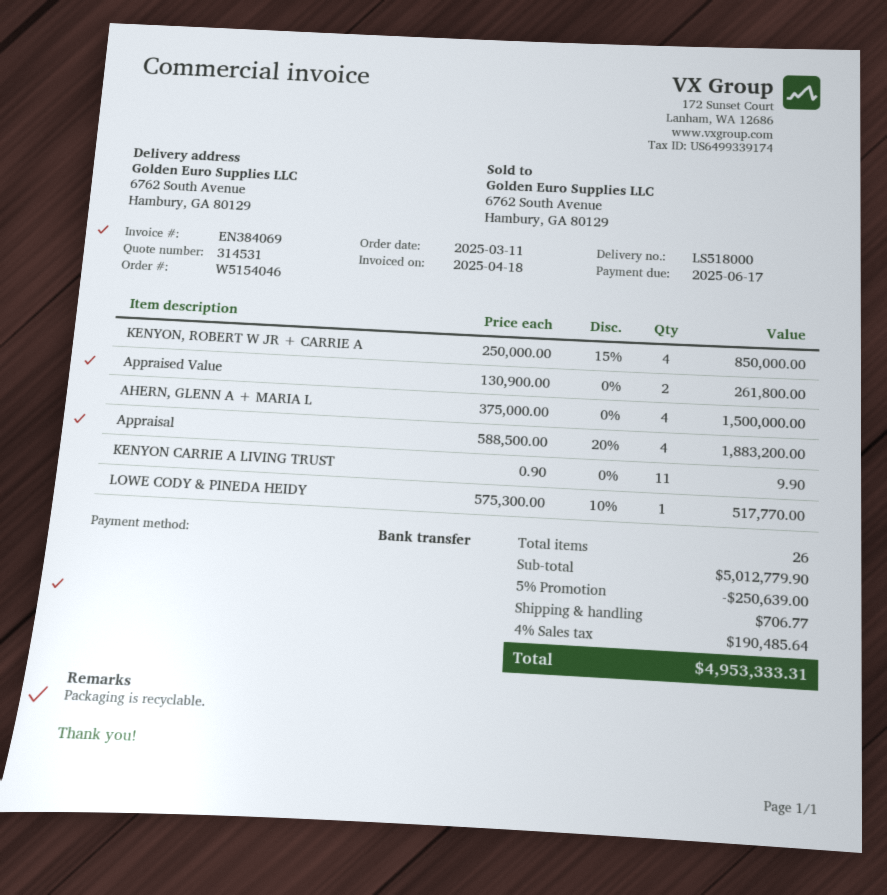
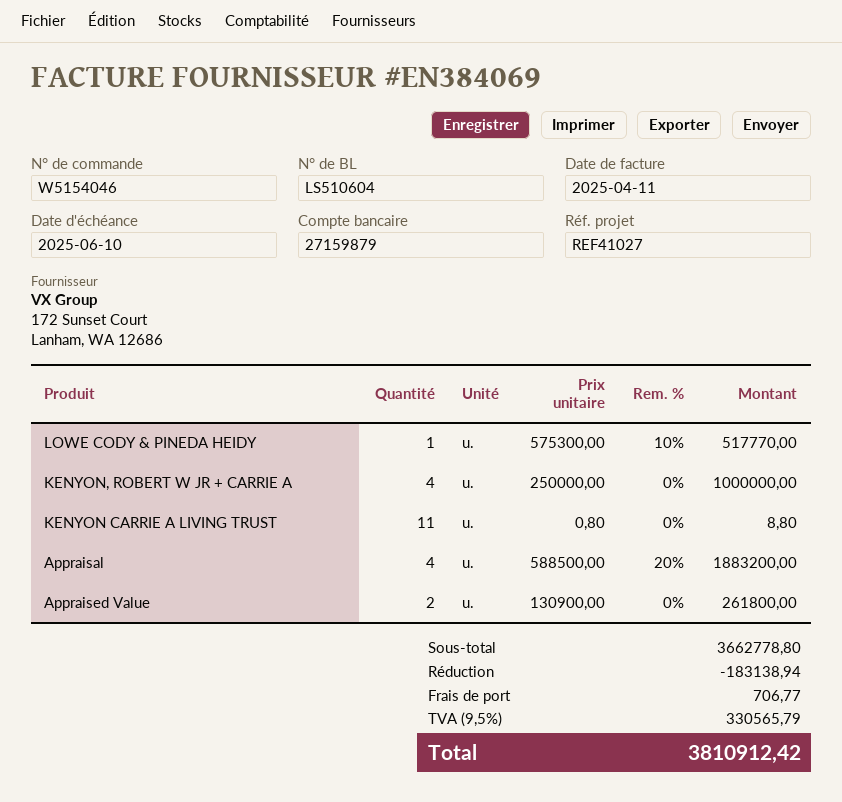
delivery note number: LS518000 -> LS510604
invoice date: 2025-04-18 -> 2025-04-11
due date: 2025-06-17 -> 2025-06-10
KENYON, ROBERT W JR + CARRIE A: 4 x 250000.00 - 15% = 850000.00 -> 4 x 250000.00 = 1000000.00
AHERN, GLENN A + MARIA L: 4 x 375000.00 = 1500000.00 -> none
KENYON CARRIE A LIVING TRUST: 11 x 0.90 = 9.90 -> 11 x 0.80 = 8.80
subtotal: 5012779.90 -> 3662778.80
discount: 250639.00 -> 183138.94
tax: 4% = 190485.64 -> 9.5% = 330565.79
total: 4953333.31 -> 3810912.42

